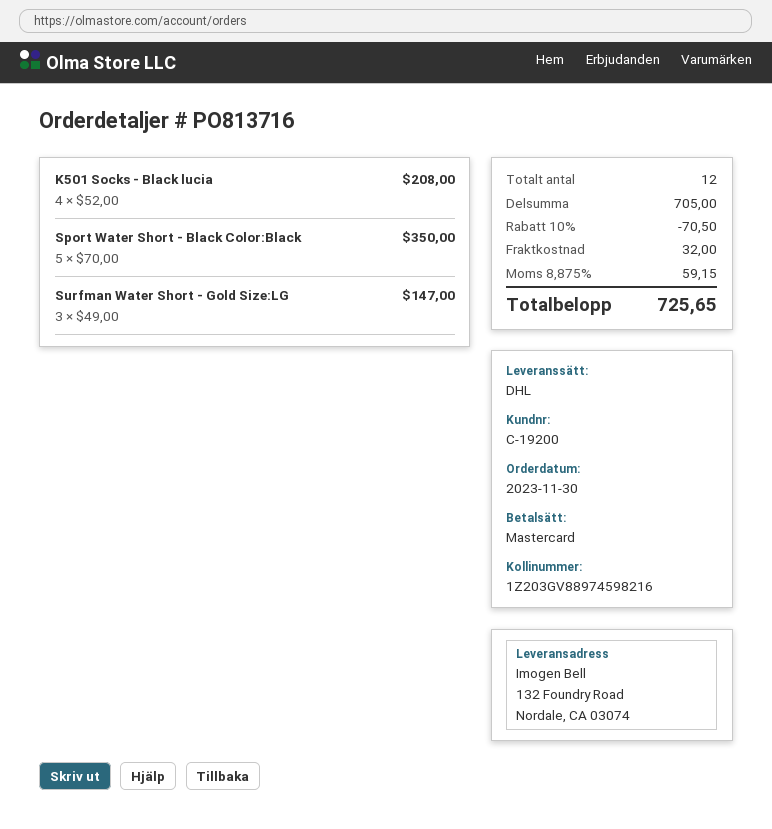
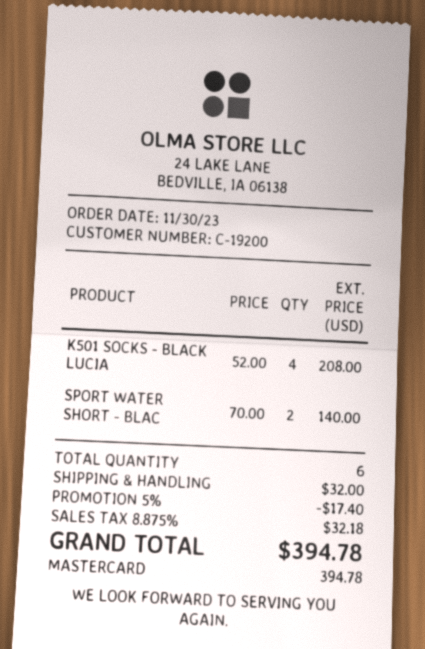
Sport Water Short - Black Color:Black: 5 x 70.00 = 350.00 -> 2 x 70.00 = 140.00
Surfman Water Short - Gold Size:LG: 3 x 49.00 = 147.00 -> none
total quantity: 12 -> 6
discount: 10% = 70.50 -> 5% = 17.40
tax: 8.875% = 59.15 -> 8.875% = 32.18
total: 725.65 -> 394.78

